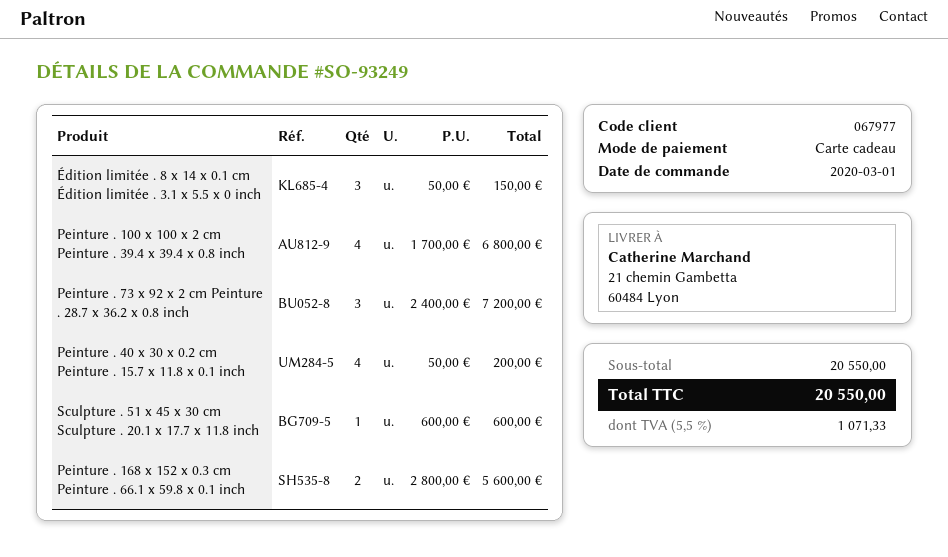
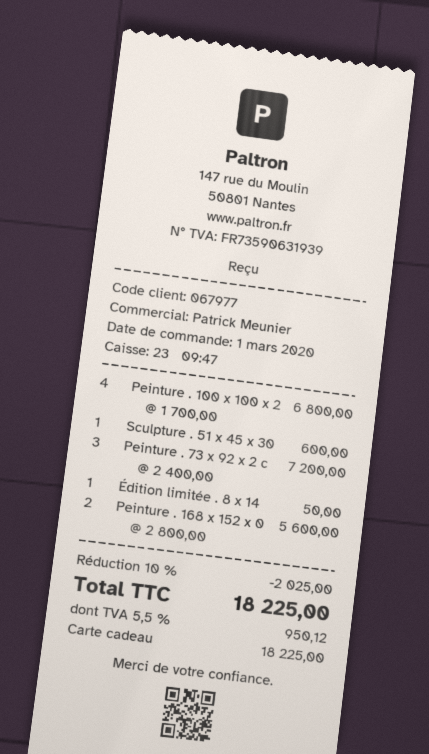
Édition limitée . 8 x 14 x 0.1 cm Édition limitée . 3.1 x 5.5 x 0 inch: 3 x 50.00 = 150.00 -> 1 x 50.00 = 50.00
Peinture . 40 x 30 x 0.2 cm Peinture . 15.7 x 11.8 x 0.1 inch: 4 x 50.00 = 200.00 -> none
discount: none -> 10% = 2025.00
tax: 5.5% = 1071.33 -> 5.5% = 950.12
total: 20550.00 -> 18225.00

